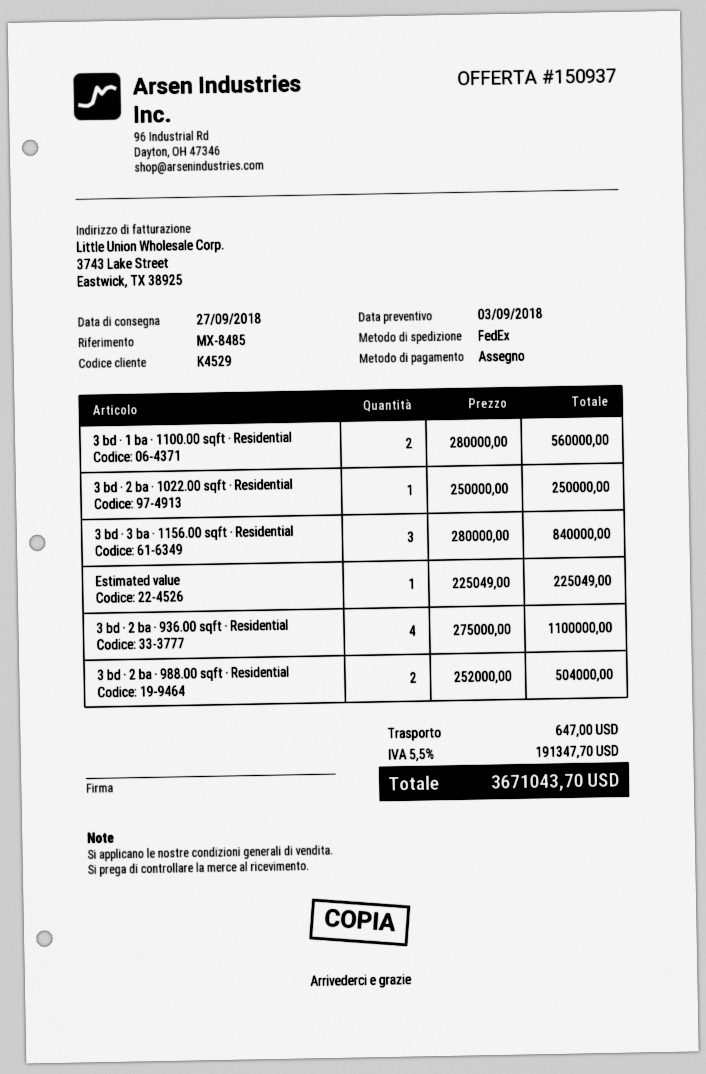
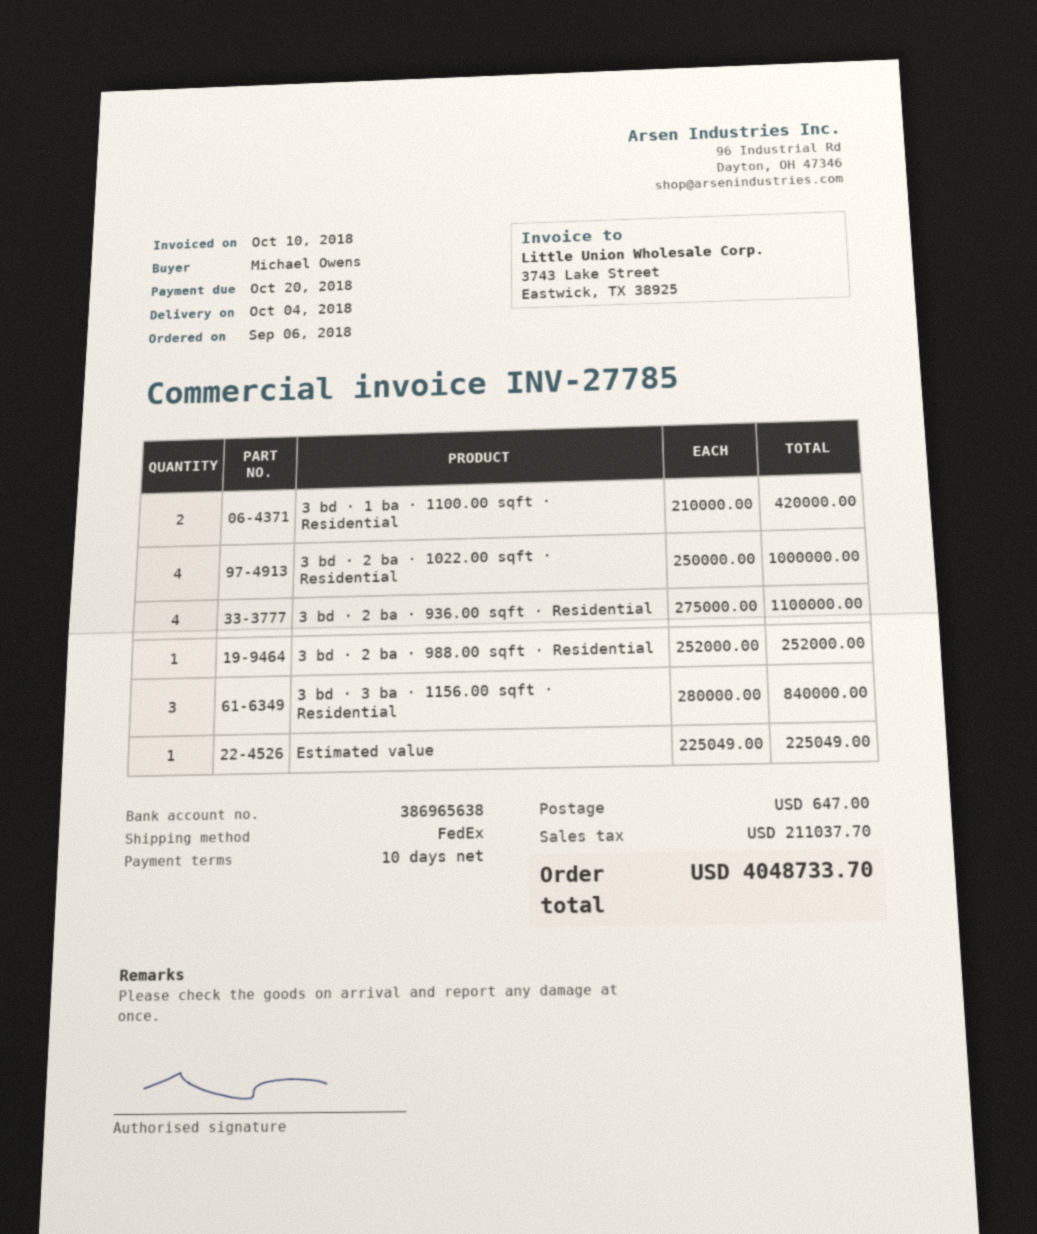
delivery date: 2018-09-27 -> 2018-10-04
3 bd · 1 ba · 1100.00 sqft · Residential: 2 x 280000.00 = 560000.00 -> 2 x 210000.00 = 420000.00
3 bd · 2 ba · 1022.00 sqft · Residential: 1 x 250000.00 = 250000.00 -> 4 x 250000.00 = 1000000.00
3 bd · 2 ba · 988.00 sqft · Residential: 2 x 252000.00 = 504000.00 -> 1 x 252000.00 = 252000.00
tax: 191347.70 -> 211037.70
total: 3671043.70 -> 4048733.70

